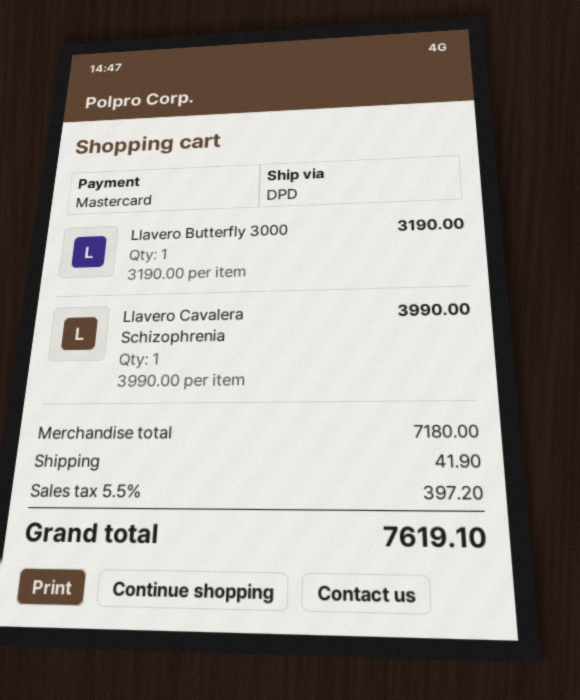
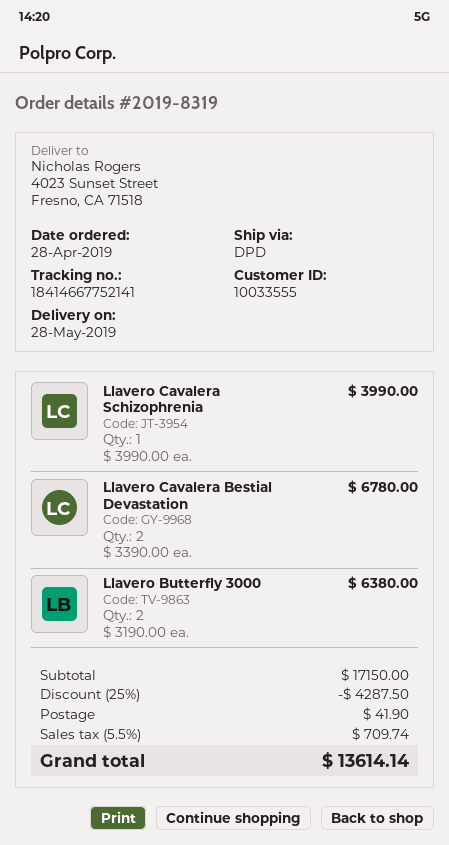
Llavero Butterfly 3000: 1 x 3190.00 = 3190.00 -> 2 x 3190.00 = 6380.00
Llavero Cavalera Bestial Devastation: none -> 2 x 3390.00 = 6780.00
subtotal: 7180.00 -> 17150.00
discount: none -> 25% = 4287.50
tax: 5.5% = 397.20 -> 5.5% = 709.74
total: 7619.10 -> 13614.14

